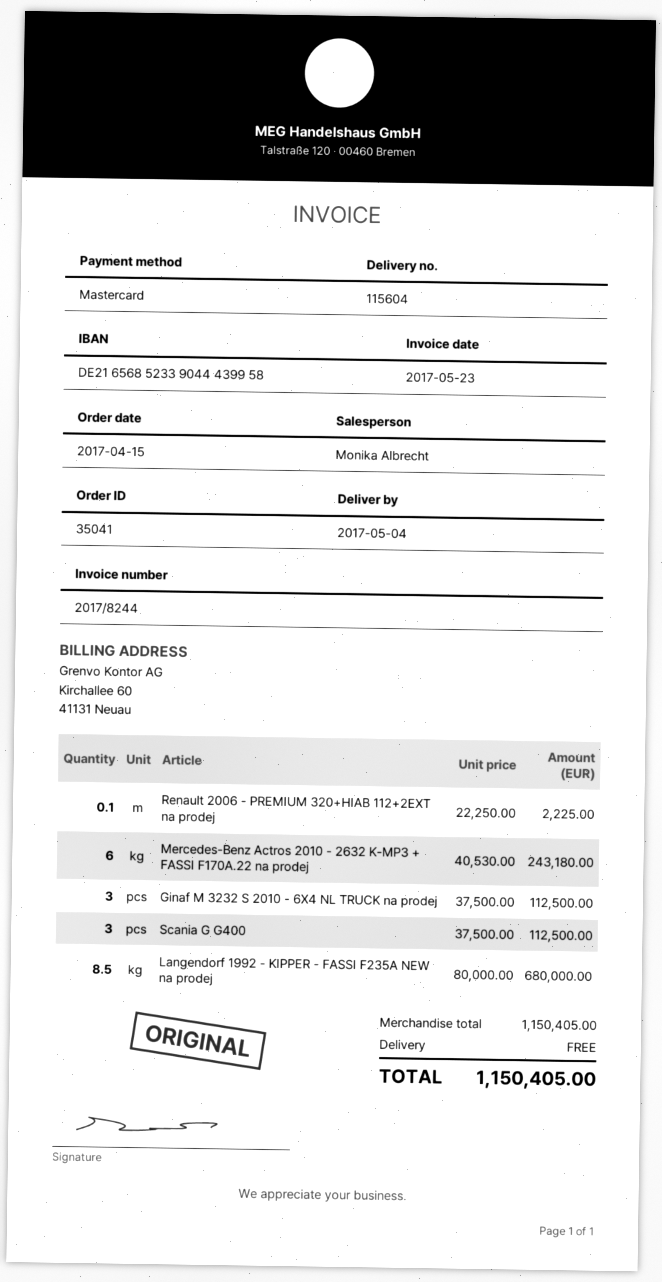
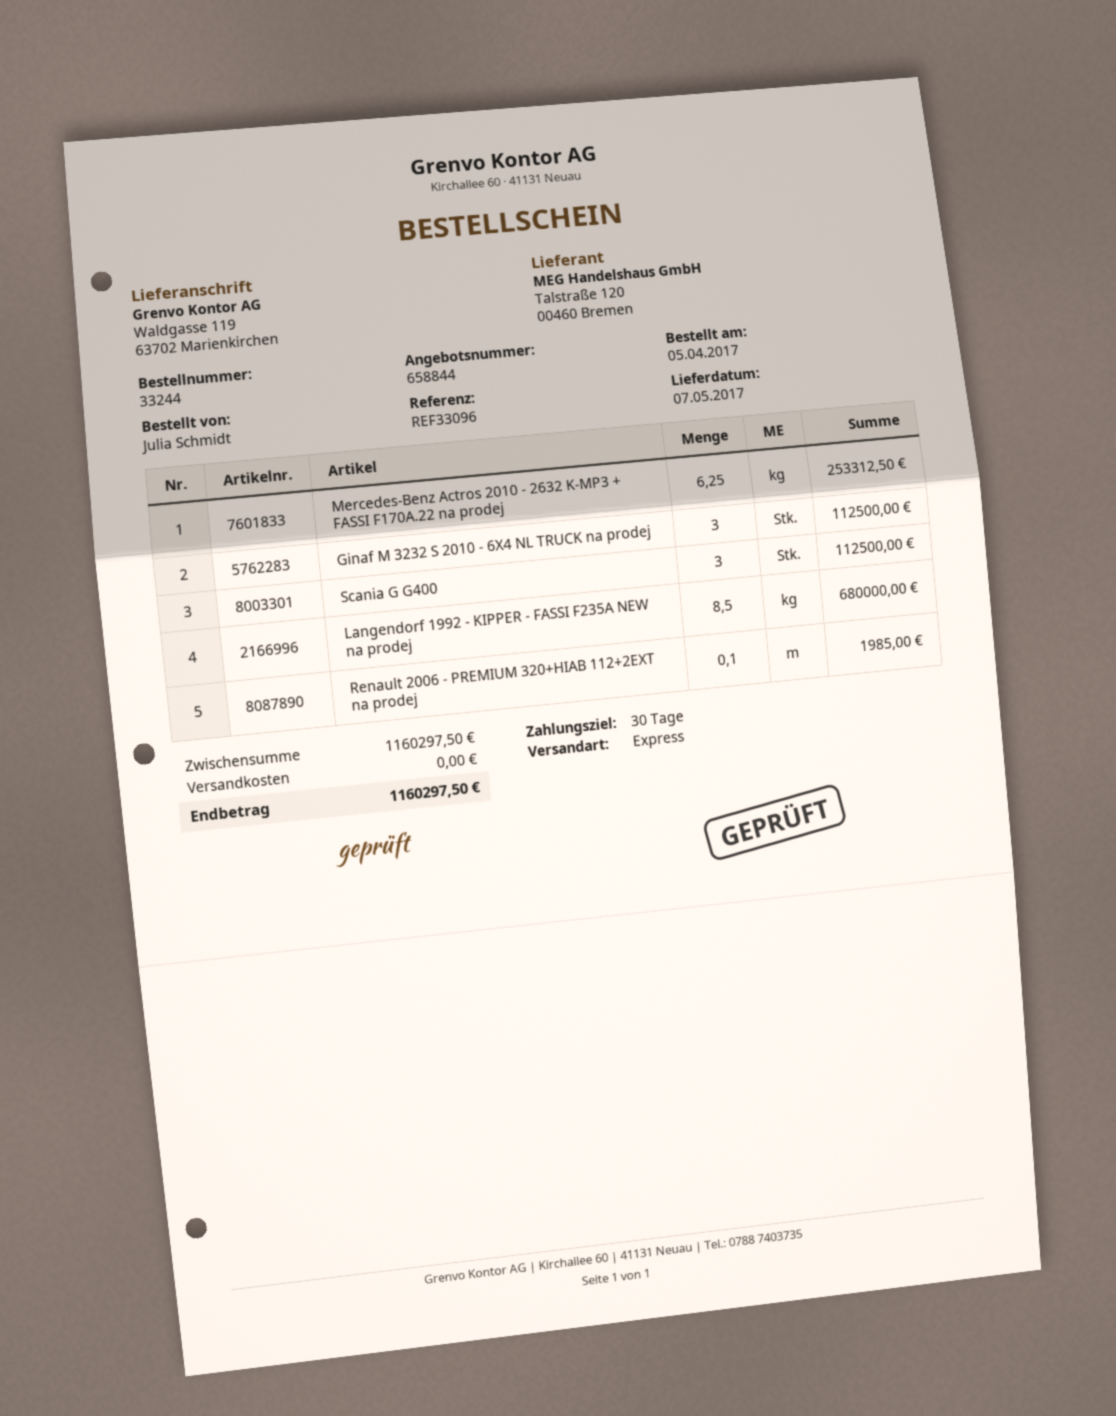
order number: 35041 -> 33244
order date: 2017-04-15 -> 2017-04-05
delivery date: 2017-05-04 -> 2017-05-07
Renault 2006 - PREMIUM 320+HIAB 112+2EXT na prodej: 0.1 for 2225.00 -> 0.1 for 1985.00
Mercedes-Benz Actros 2010 - 2632 K-MP3 + FASSI F170A.22 na prodej: 6 for 243180.00 -> 6.25 for 253312.50
subtotal: 1150405.00 -> 1160297.50
total: 1150405.00 -> 1160297.50

